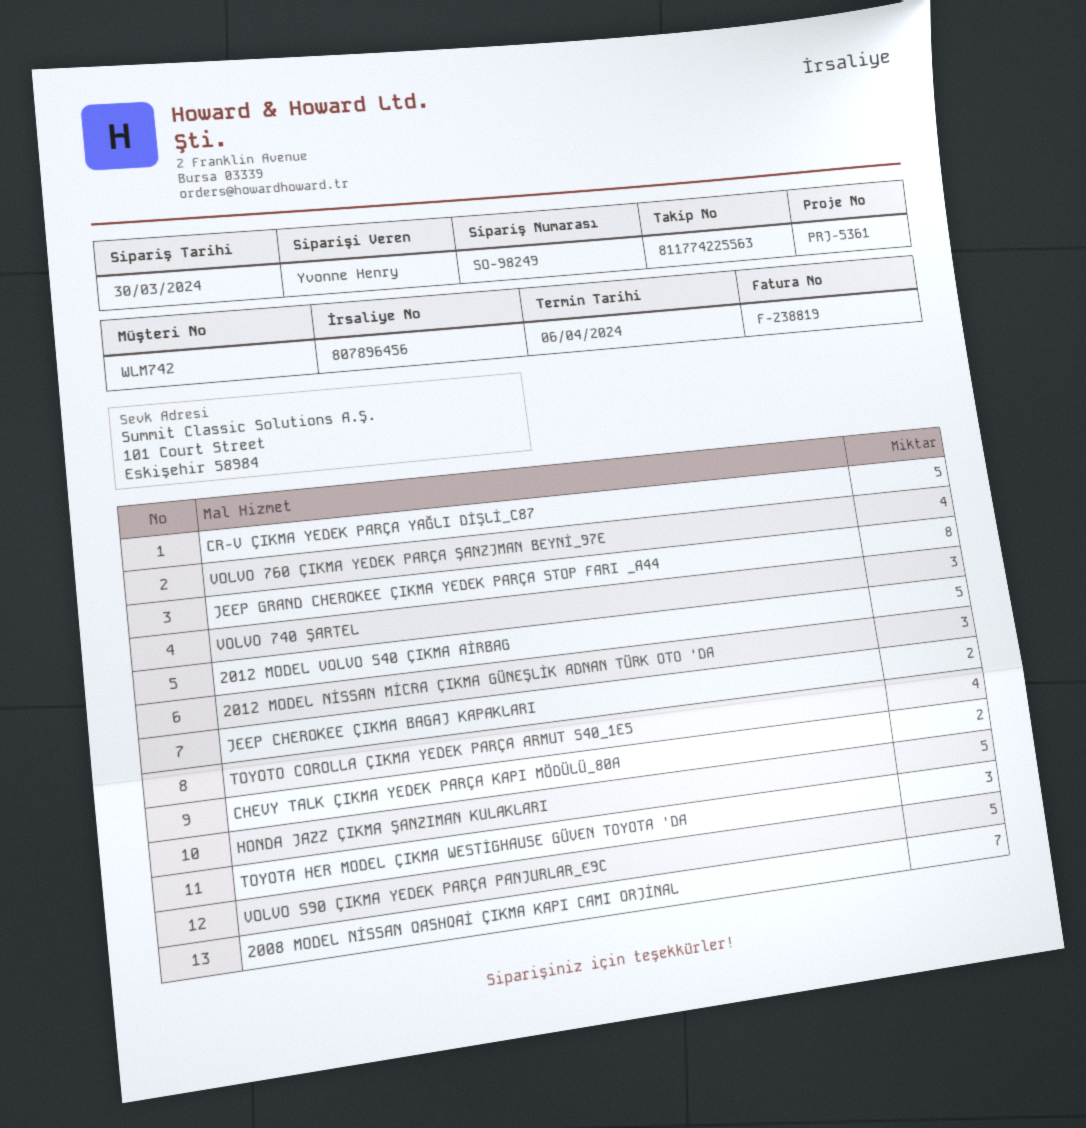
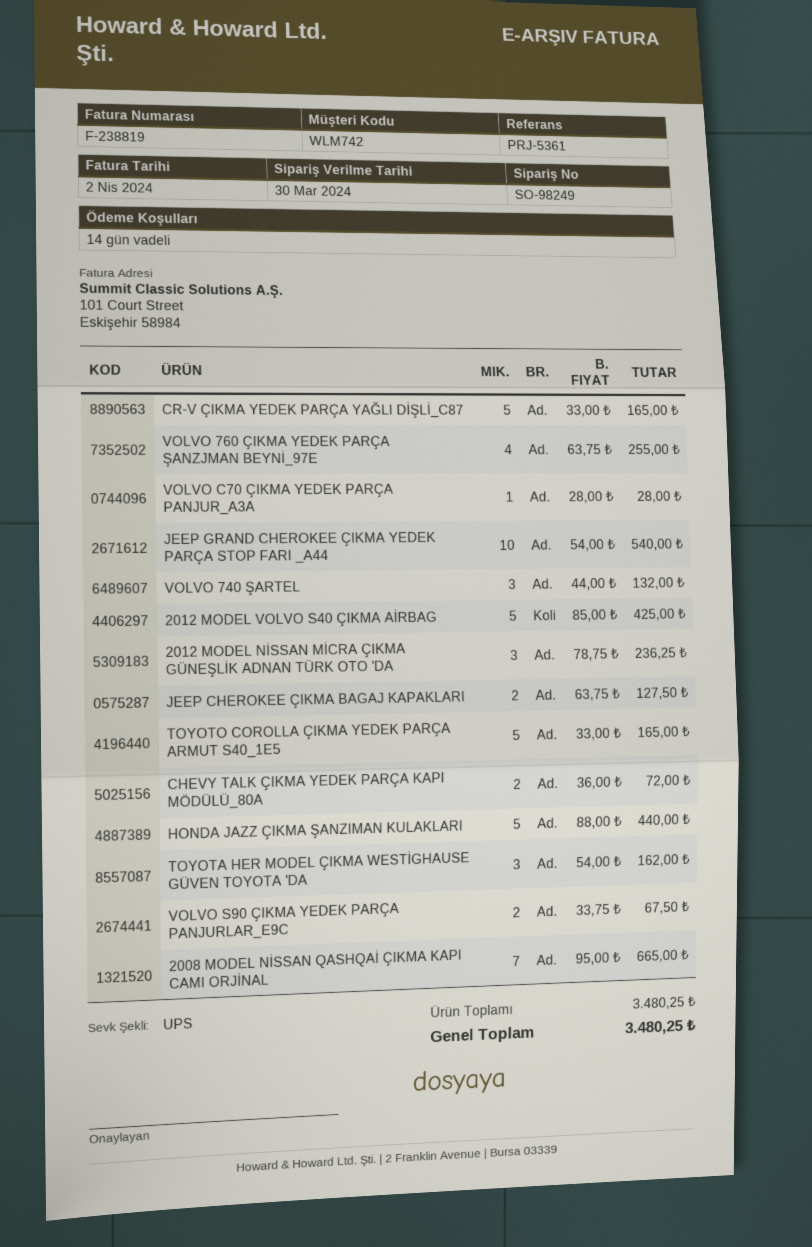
JEEP GRAND CHEROKEE ÇIKMA YEDEK PARÇA STOP FARI _A44: 8 -> 10
TOYOTO COROLLA ÇIKMA YEDEK PARÇA ARMUT S40_1E5: 4 -> 5
VOLVO S90 ÇIKMA YEDEK PARÇA PANJURLAR_E9C: 5 -> 2
VOLVO C70 ÇIKMA YEDEK PARÇA PANJUR_A3A: none -> 1

